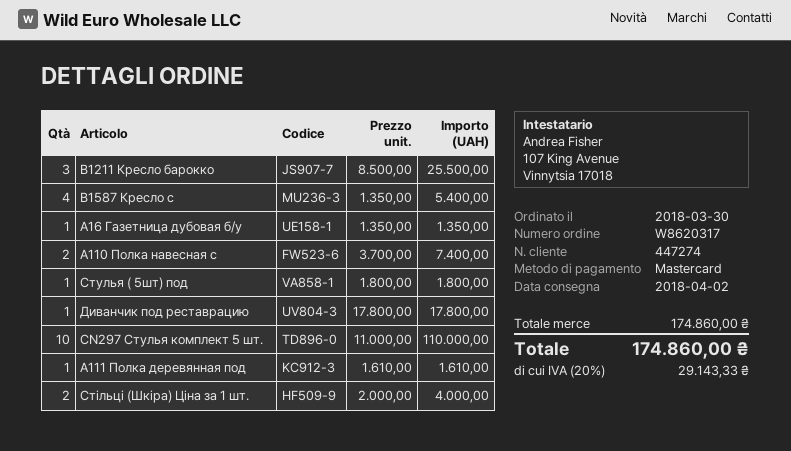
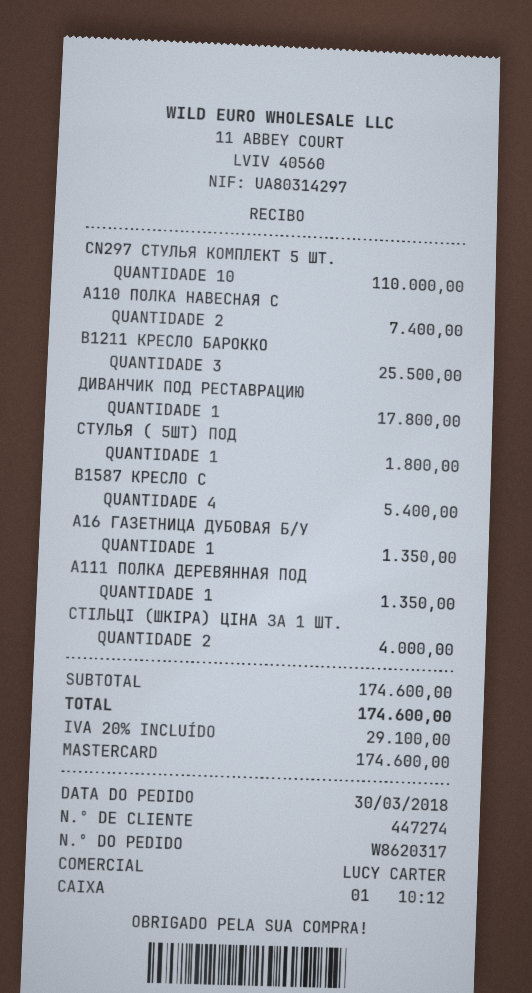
А111 Полка деревянная под: 1 for 1610.00 -> 1 for 1350.00
subtotal: 174860.00 -> 174600.00
tax: 20% = 29143.33 -> 20% = 29100.00
total: 174860.00 -> 174600.00

